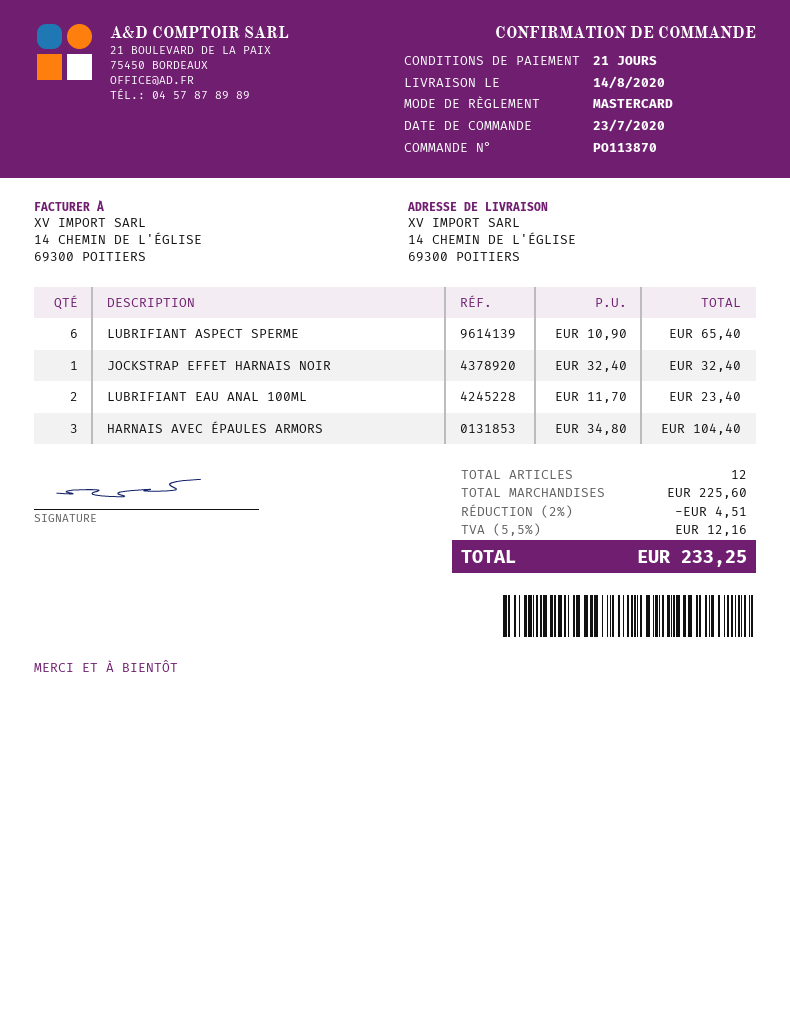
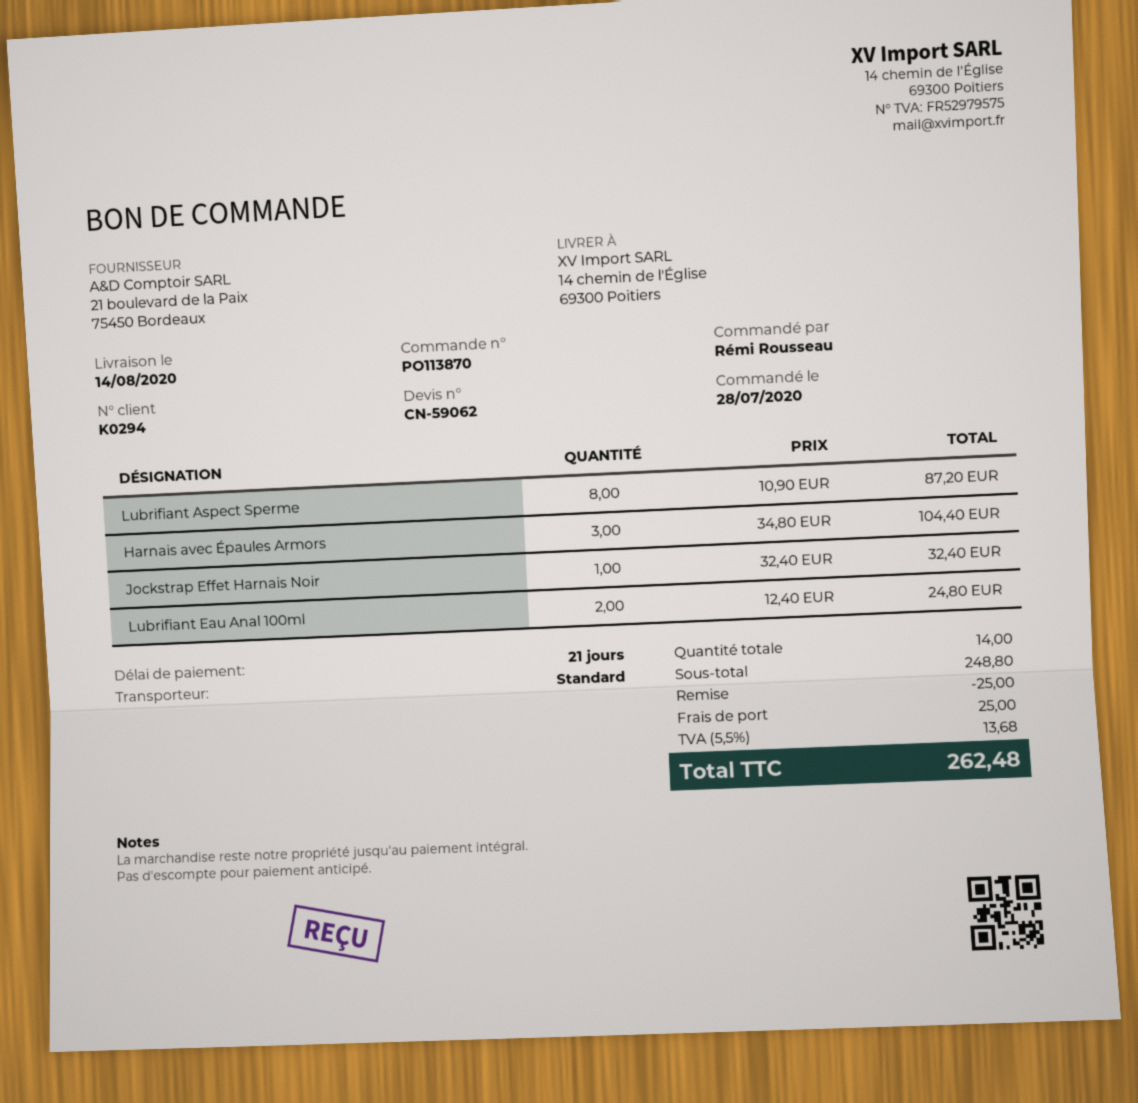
order date: 2020-07-23 -> 2020-07-28
LUBRIFIANT ASPECT SPERME: 6 x 10.90 = 65.40 -> 8 x 10.90 = 87.20
LUBRIFIANT EAU ANAL 100ML: 2 x 11.70 = 23.40 -> 2 x 12.40 = 24.80
total quantity: 12 -> 14
subtotal: 225.60 -> 248.80
discount: 4.51 -> 25.00
shipping: none -> 25.00
tax: 5.5% = 12.16 -> 5.5% = 13.68
total: 233.25 -> 262.48

